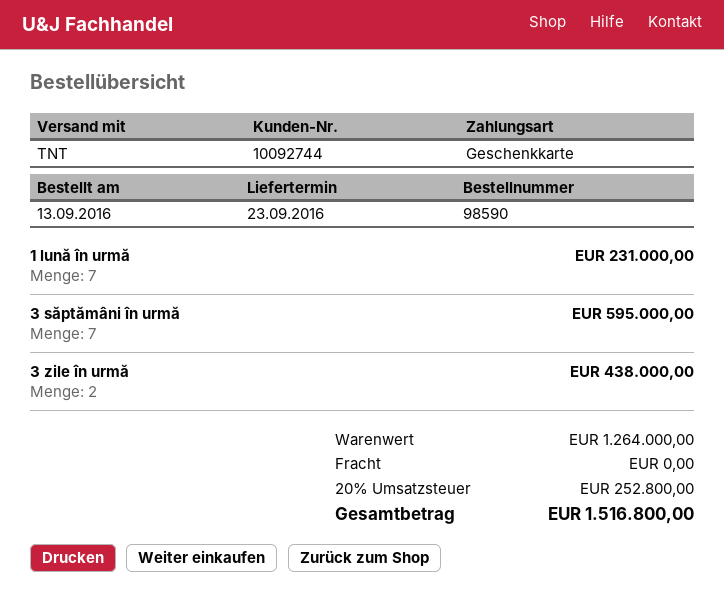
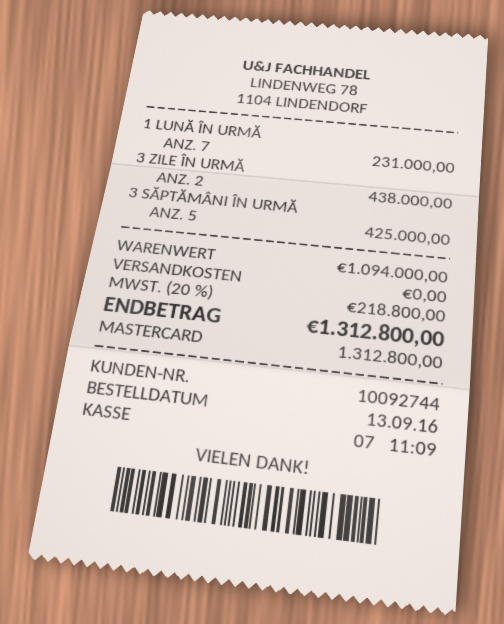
payment method: gift card -> Mastercard
3 săptămâni în urmă: 7 for 595000.00 -> 5 for 425000.00
subtotal: 1264000.00 -> 1094000.00
tax: 20% = 252800.00 -> 20% = 218800.00
total: 1516800.00 -> 1312800.00

